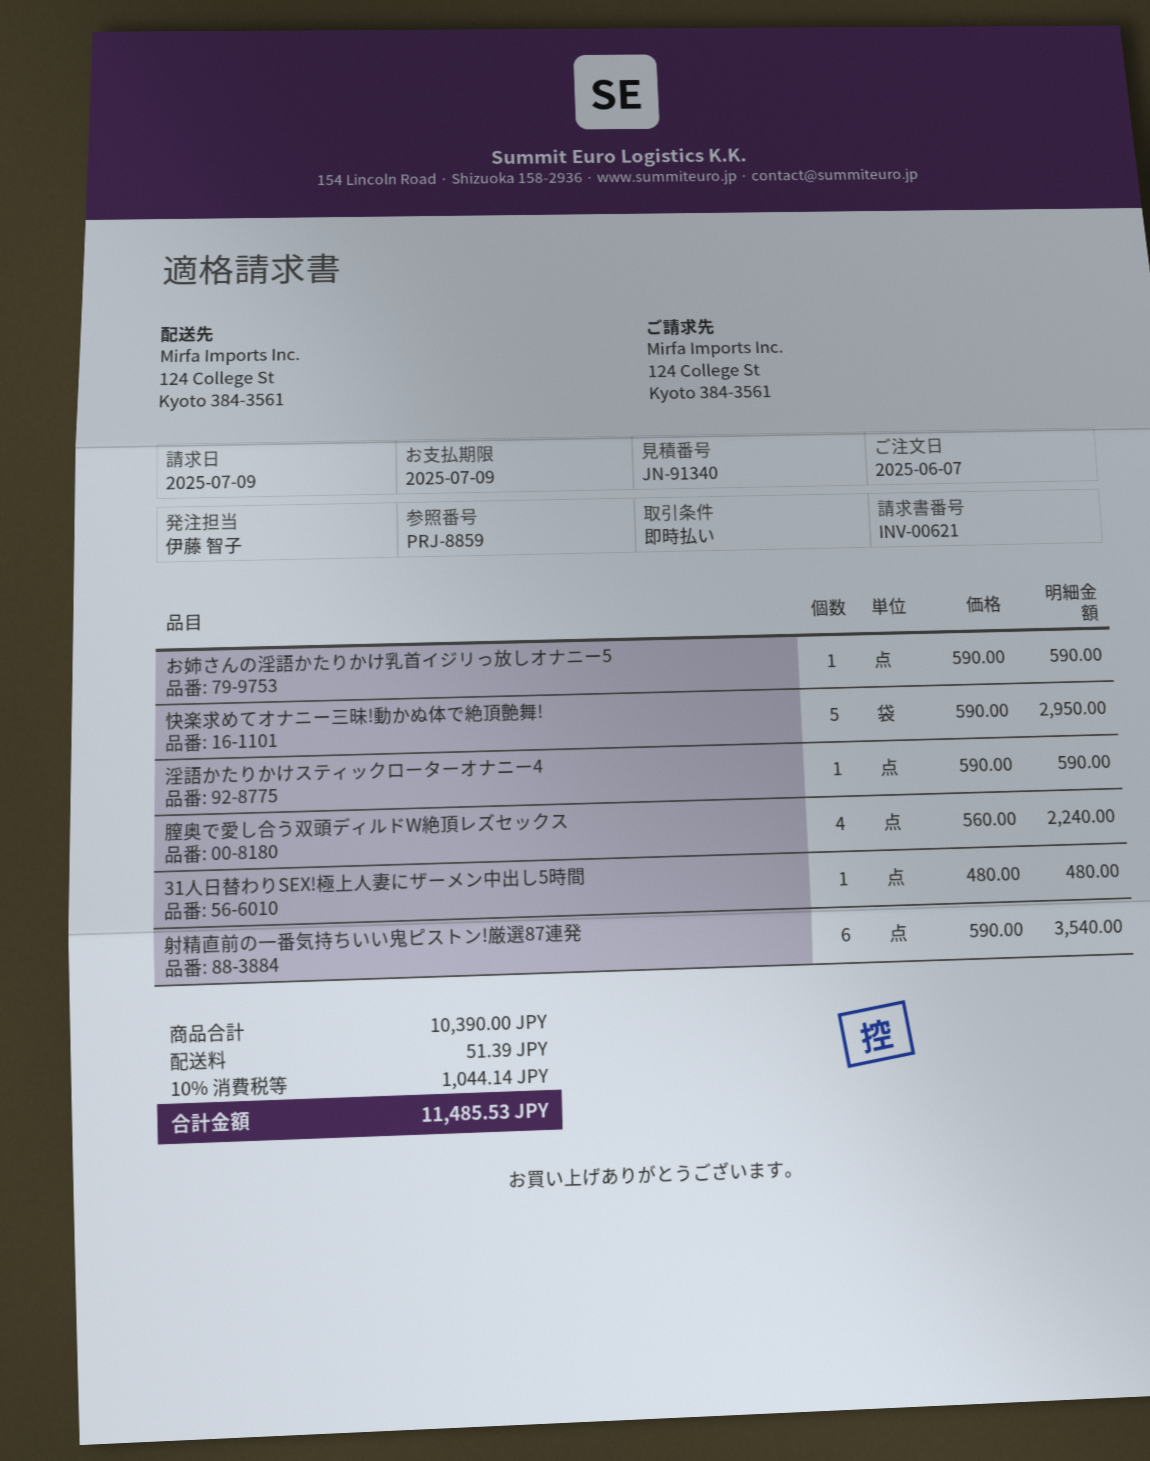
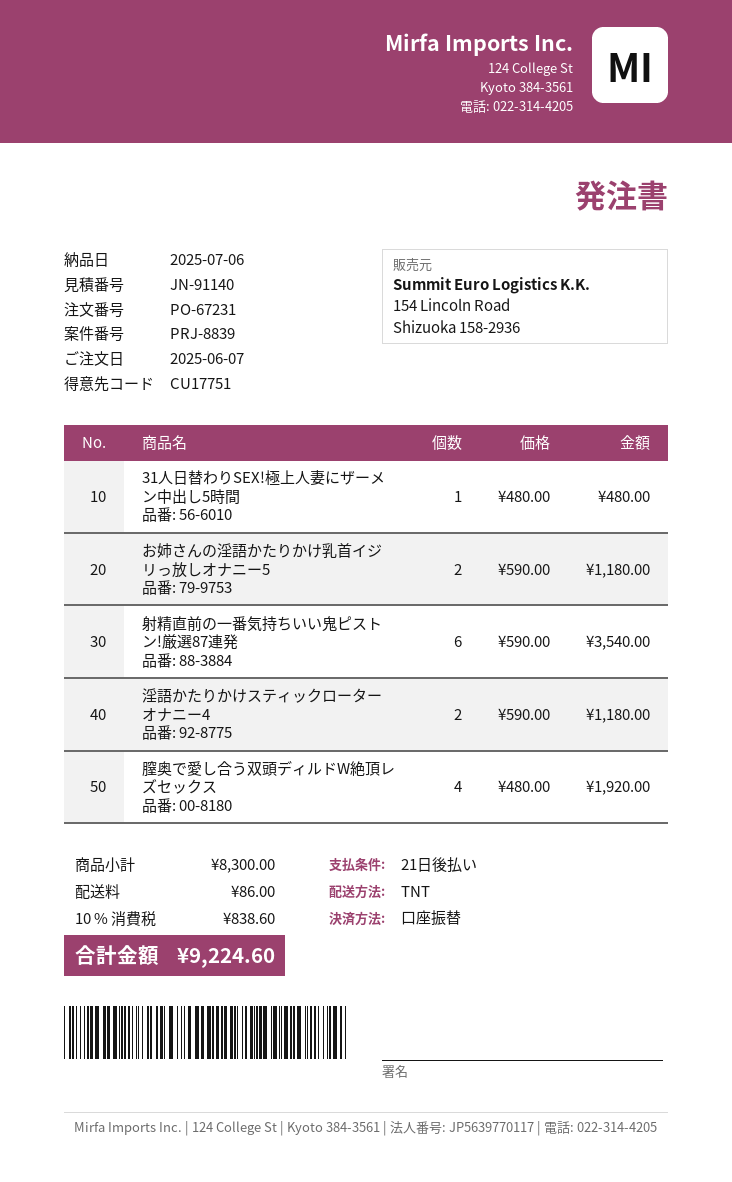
quote number: JN-91340 -> JN-91140
payment terms: on receipt -> 21 days
reference: PRJ-8859 -> PRJ-8839
お姉さんの淫語かたりかけ乳首イジリっ放しオナニー5: 1 x 590.00 = 590.00 -> 2 x 590.00 = 1180.00
快楽求めてオナニー三昧!動かぬ体で絶頂艶舞!: 5 x 590.00 = 2950.00 -> none
淫語かたりかけスティックローターオナニー4: 1 x 590.00 = 590.00 -> 2 x 590.00 = 1180.00
膣奥で愛し合う双頭ディルドW絶頂レズセックス: 4 x 560.00 = 2240.00 -> 4 x 480.00 = 1920.00
subtotal: 10390.00 -> 8300.00
shipping: 51.39 -> 86.00
tax: 10% = 1044.14 -> 10% = 838.60
total: 11485.53 -> 9224.60

